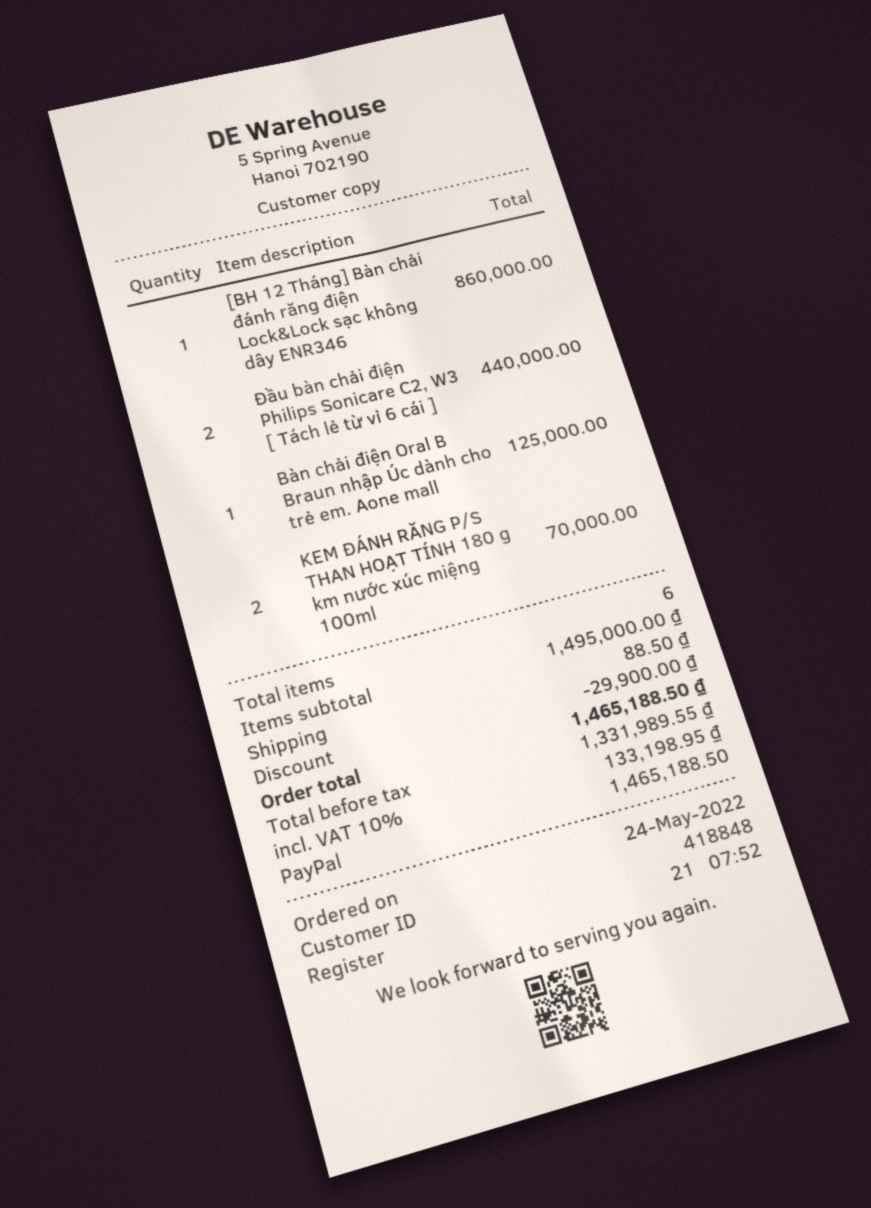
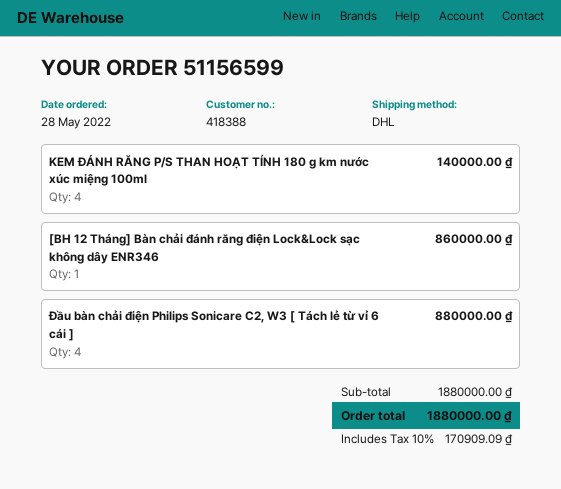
order date: 2022-05-24 -> 2022-05-28
customer number: 418848 -> 418388
Đầu bàn chải điện Philips Sonicare C2, W3 [ Tách lẻ từ vỉ 6 cái ]: 2 for 440000.00 -> 4 for 880000.00
Bàn chải điện Oral B Braun nhập Úc dành cho trẻ em. Aone mall: 1 for 125000.00 -> none
KEM ĐÁNH RĂNG P/S THAN HOẠT TÍNH 180 g km nước xúc miệng 100ml: 2 for 70000.00 -> 4 for 140000.00
subtotal: 1495000.00 -> 1880000.00
discount: 29900.00 -> none
shipping: 88.50 -> none
tax: 10% = 133198.95 -> 10% = 170909.09
total: 1465188.50 -> 1880000.00

